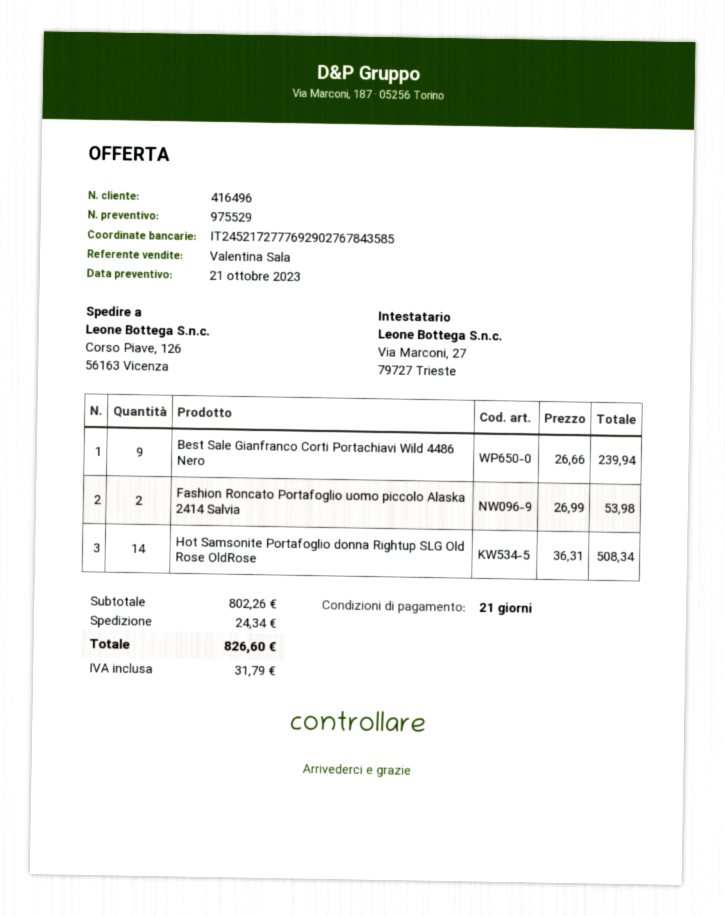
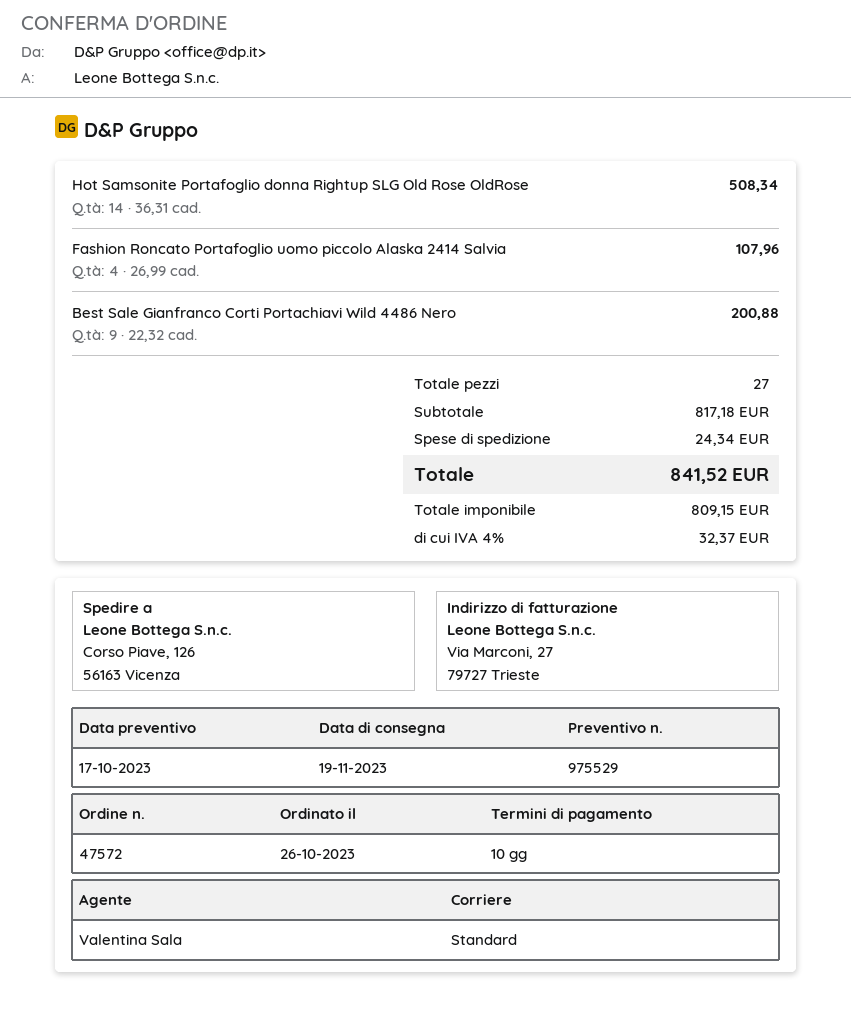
quote date: 2023-10-21 -> 2023-10-17
payment terms: 21 days -> 10 days
Best Sale Gianfranco Corti Portachiavi Wild 4486 Nero: 9 x 26.66 = 239.94 -> 9 x 22.32 = 200.88
Fashion Roncato Portafoglio uomo piccolo Alaska 2414 Salvia: 2 x 26.99 = 53.98 -> 4 x 26.99 = 107.96
subtotal: 802.26 -> 817.18
tax: 31.79 -> 32.37
total: 826.60 -> 841.52

